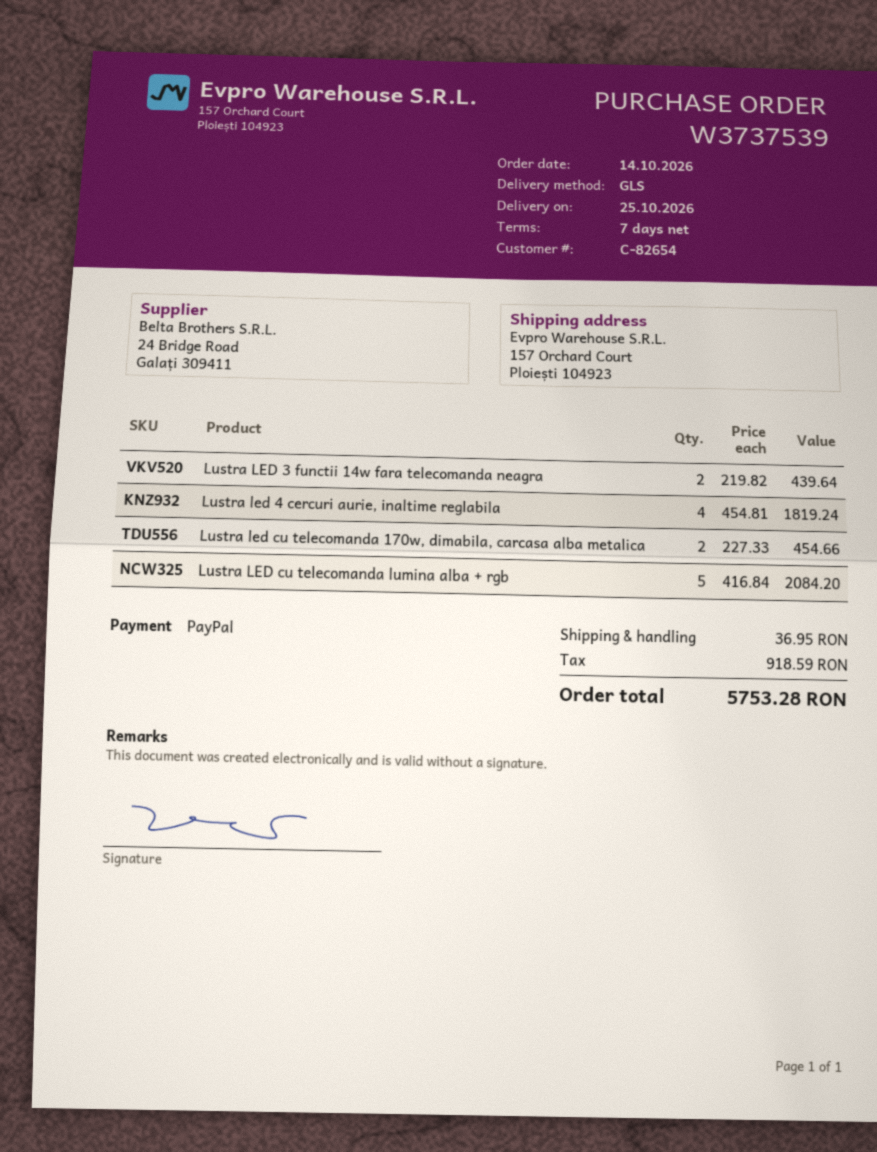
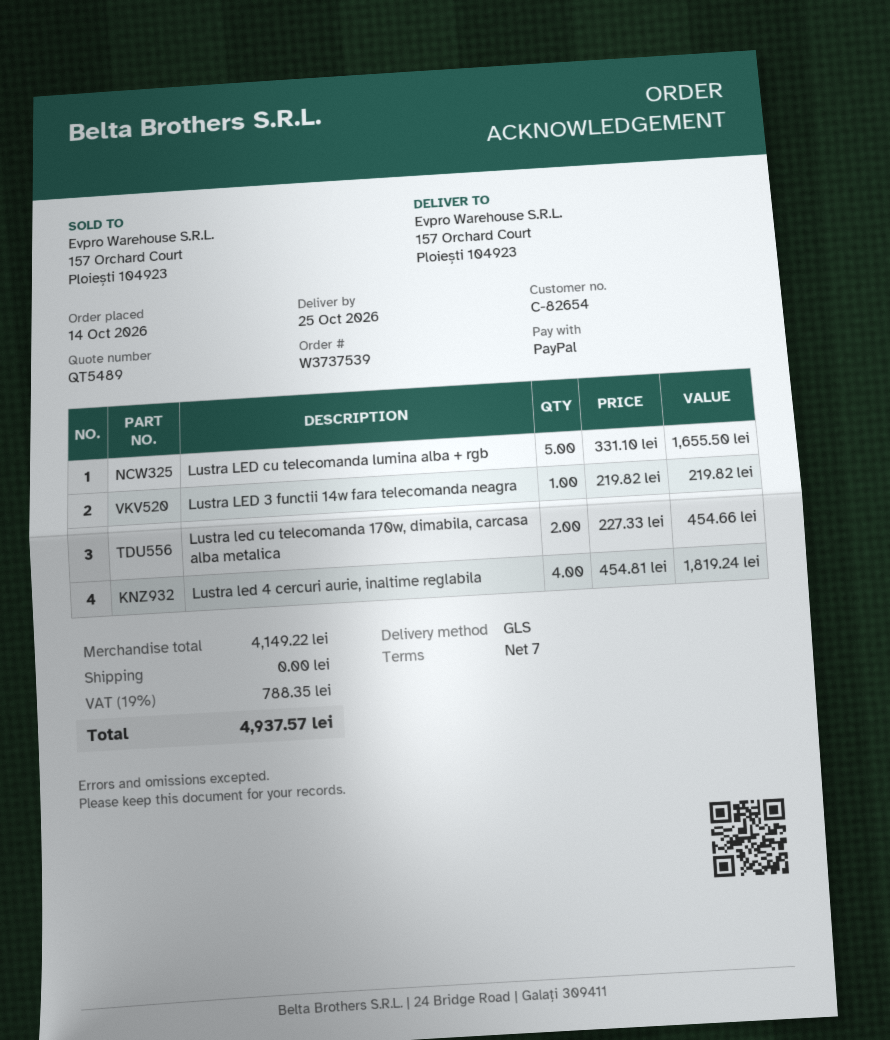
Lustra LED 3 functii 14w fara telecomanda neagra: 2 x 219.82 = 439.64 -> 1 x 219.82 = 219.82
Lustra LED cu telecomanda lumina alba + rgb: 5 x 416.84 = 2084.20 -> 5 x 331.10 = 1655.50
shipping: 36.95 -> 0.00
tax: 918.59 -> 788.35
total: 5753.28 -> 4937.57

